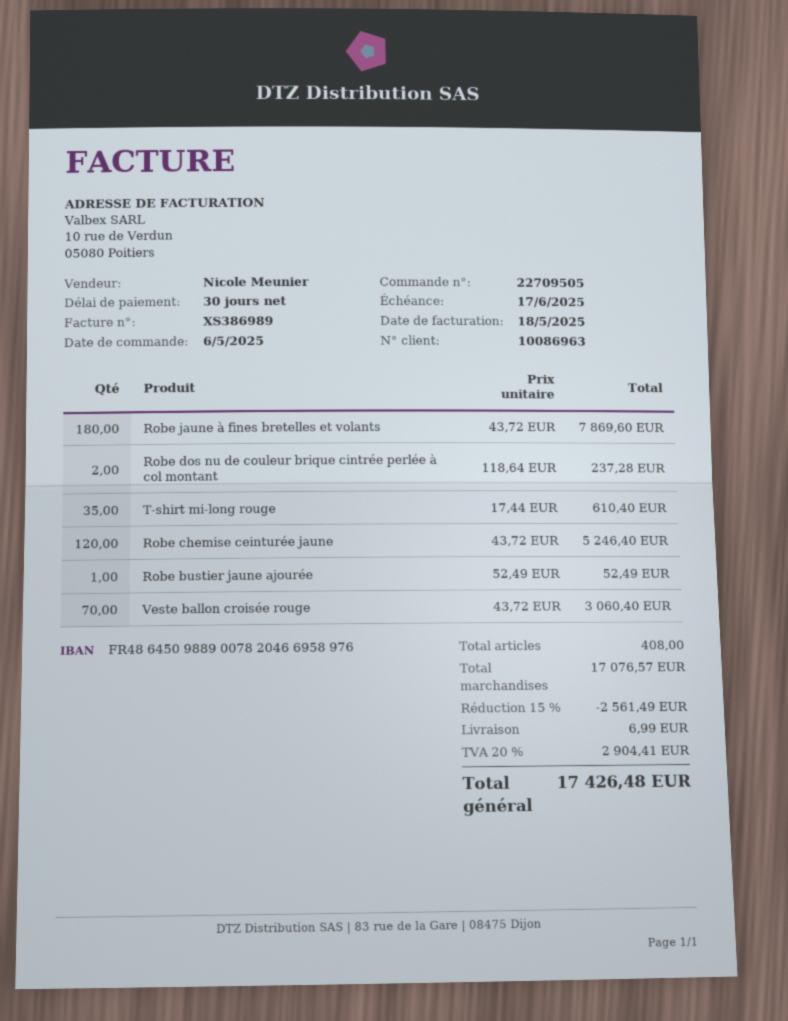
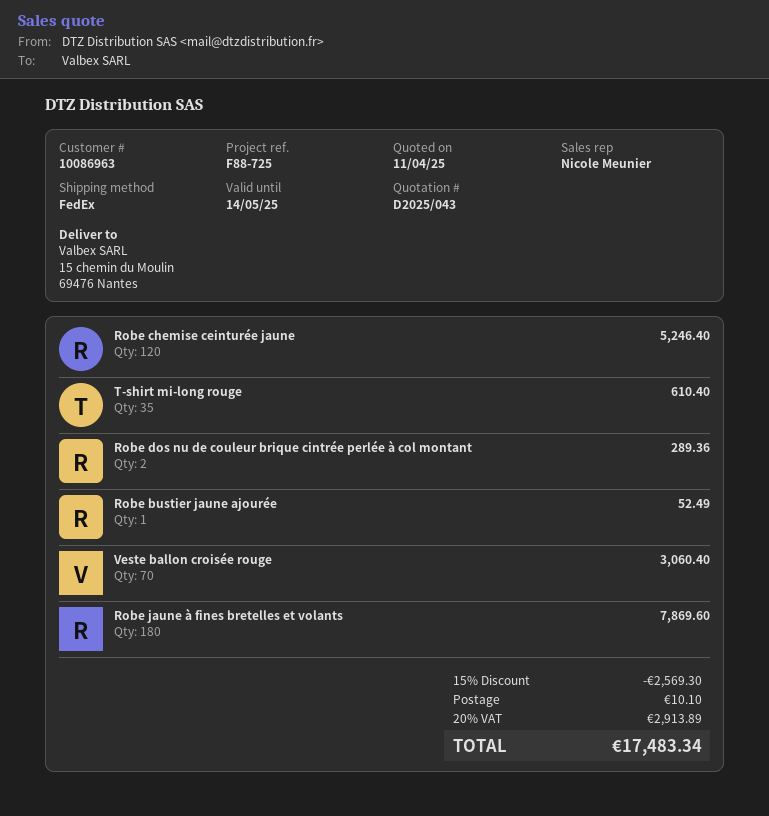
Robe dos nu de couleur brique cintrée perlée à col montant: 2 for 237.28 -> 2 for 289.36
discount: 15% = 2561.49 -> 15% = 2569.30
shipping: 6.99 -> 10.10
tax: 20% = 2904.41 -> 20% = 2913.89
total: 17426.48 -> 17483.34

